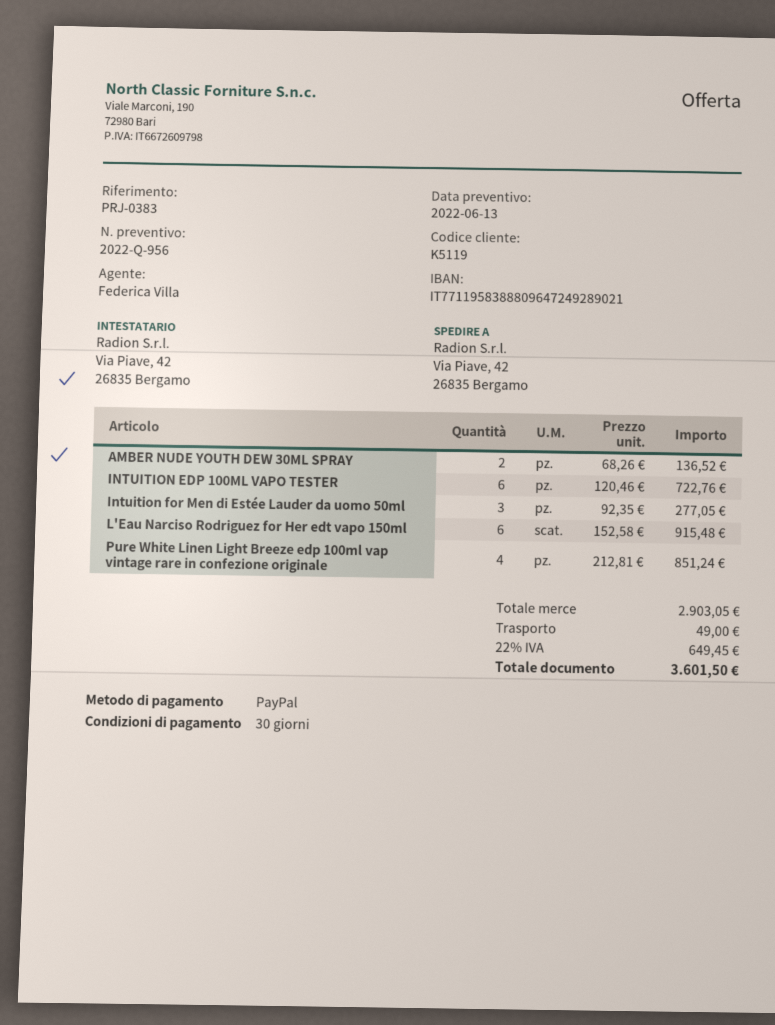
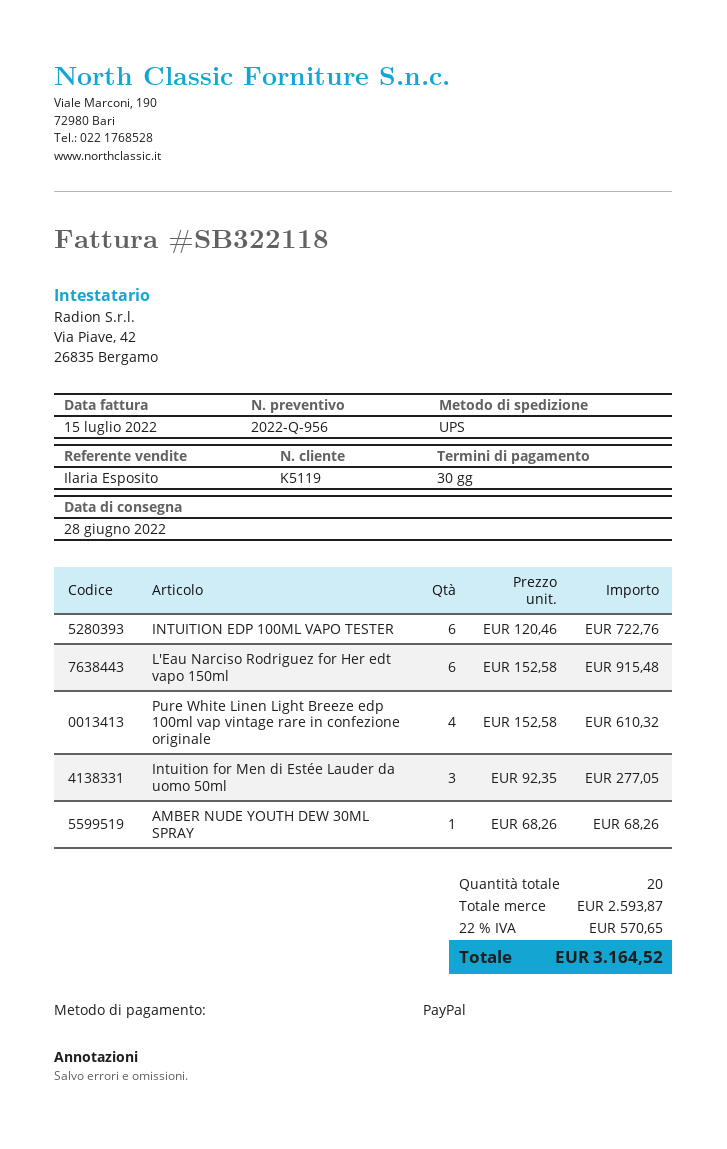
sales rep: Federica Villa -> Ilaria Esposito
AMBER NUDE YOUTH DEW 30ML SPRAY: 2 x 68.26 = 136.52 -> 1 x 68.26 = 68.26
Pure White Linen Light Breeze edp 100ml vap vintage rare in confezione originale: 4 x 212.81 = 851.24 -> 4 x 152.58 = 610.32
subtotal: 2903.05 -> 2593.87
shipping: 49.00 -> none
tax: 22% = 649.45 -> 22% = 570.65
total: 3601.50 -> 3164.52

